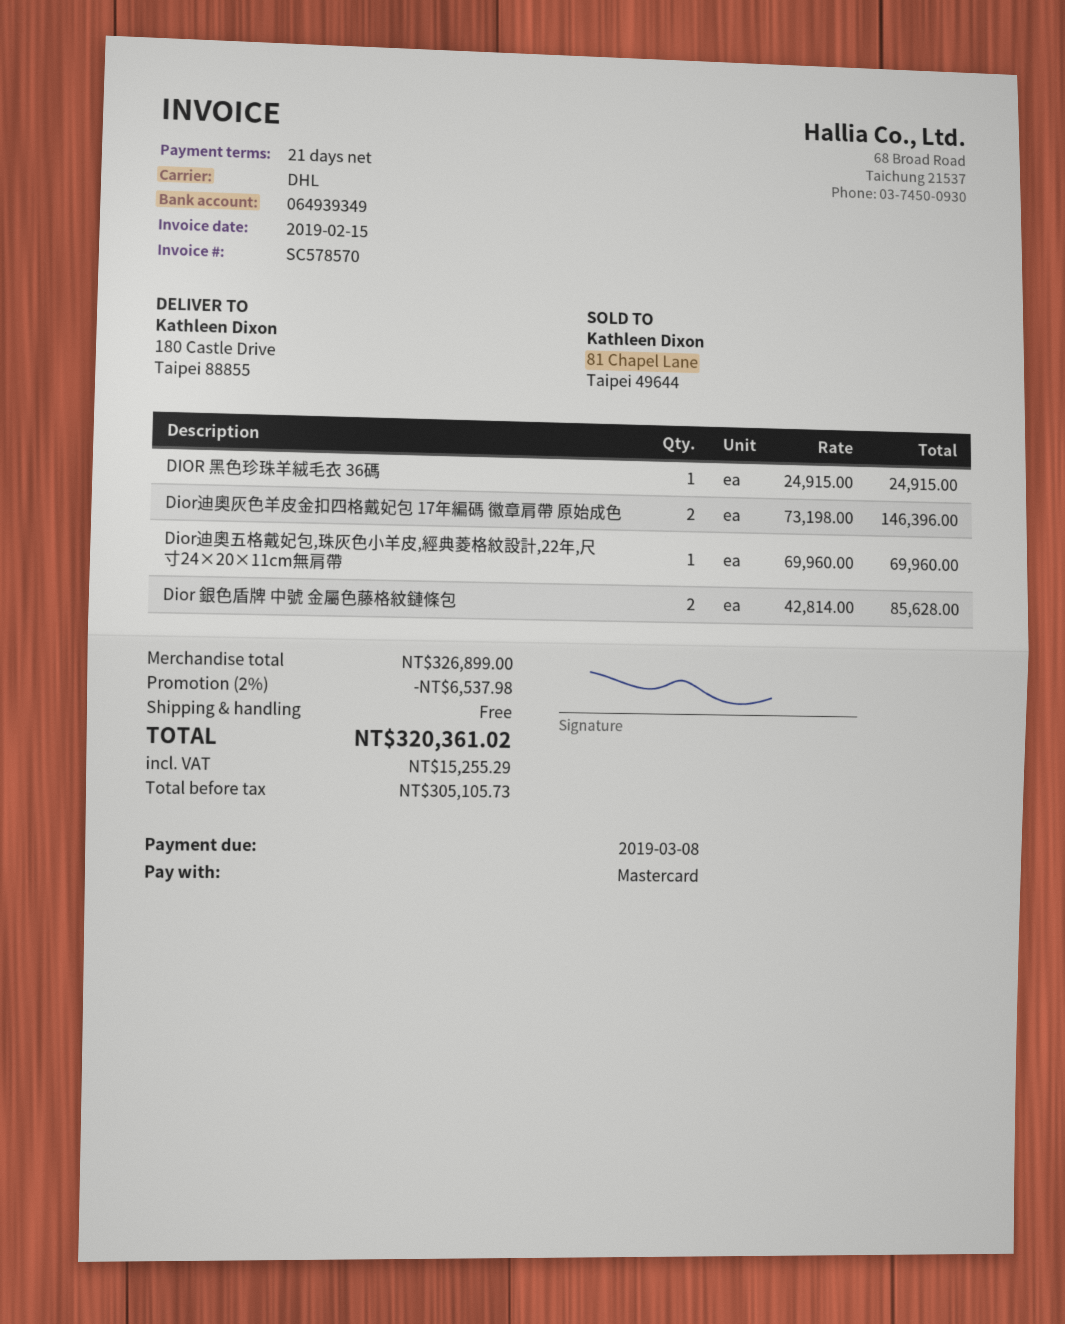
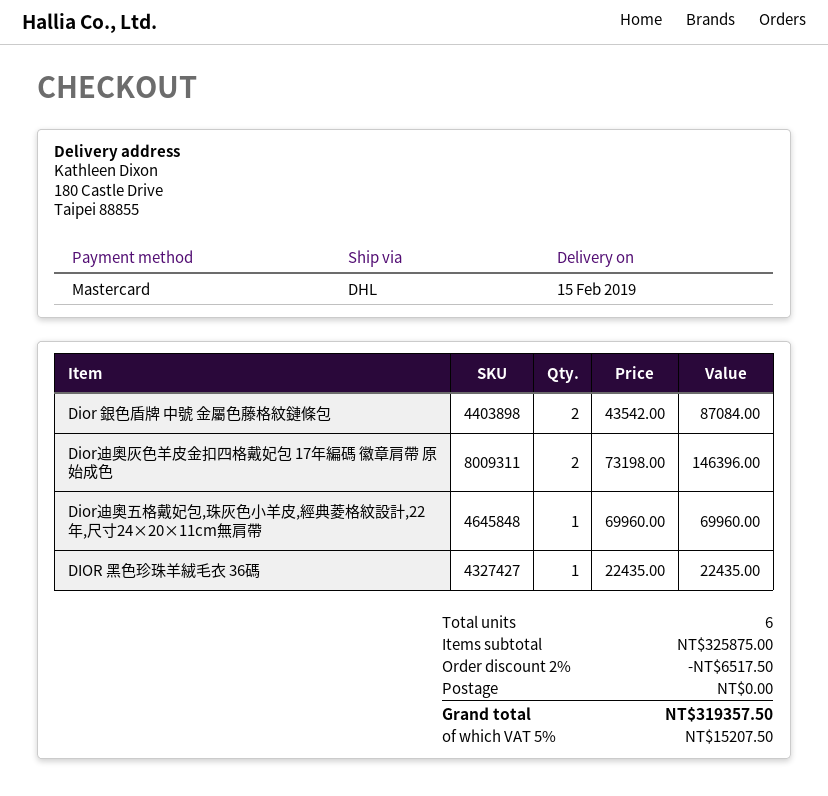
DIOR 黑色珍珠羊絨毛衣 36碼: 1 x 24915.00 = 24915.00 -> 1 x 22435.00 = 22435.00
Dior 銀色盾牌 中號 金屬色藤格紋鏈條包: 2 x 42814.00 = 85628.00 -> 2 x 43542.00 = 87084.00
subtotal: 326899.00 -> 325875.00
discount: 2% = 6537.98 -> 2% = 6517.50
tax: 15255.29 -> 15207.50
total: 320361.02 -> 319357.50

